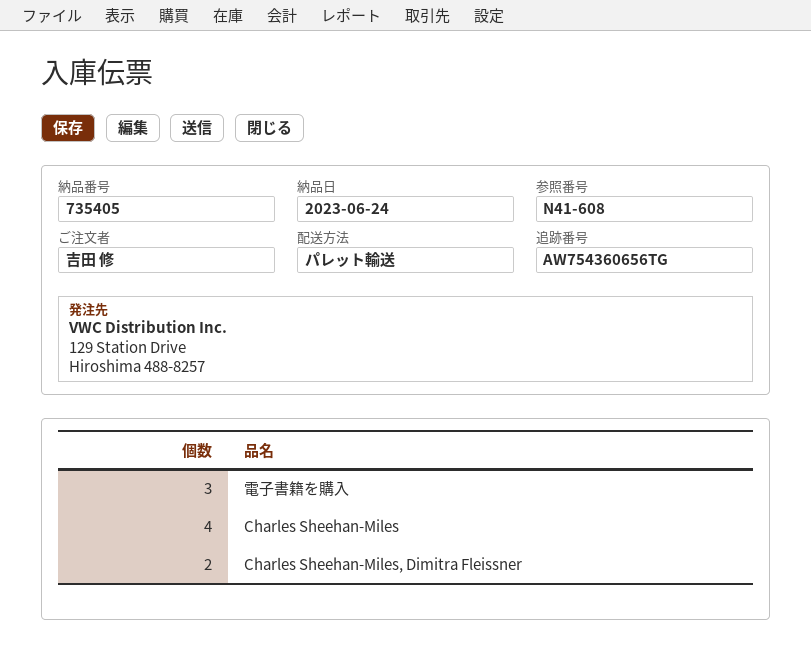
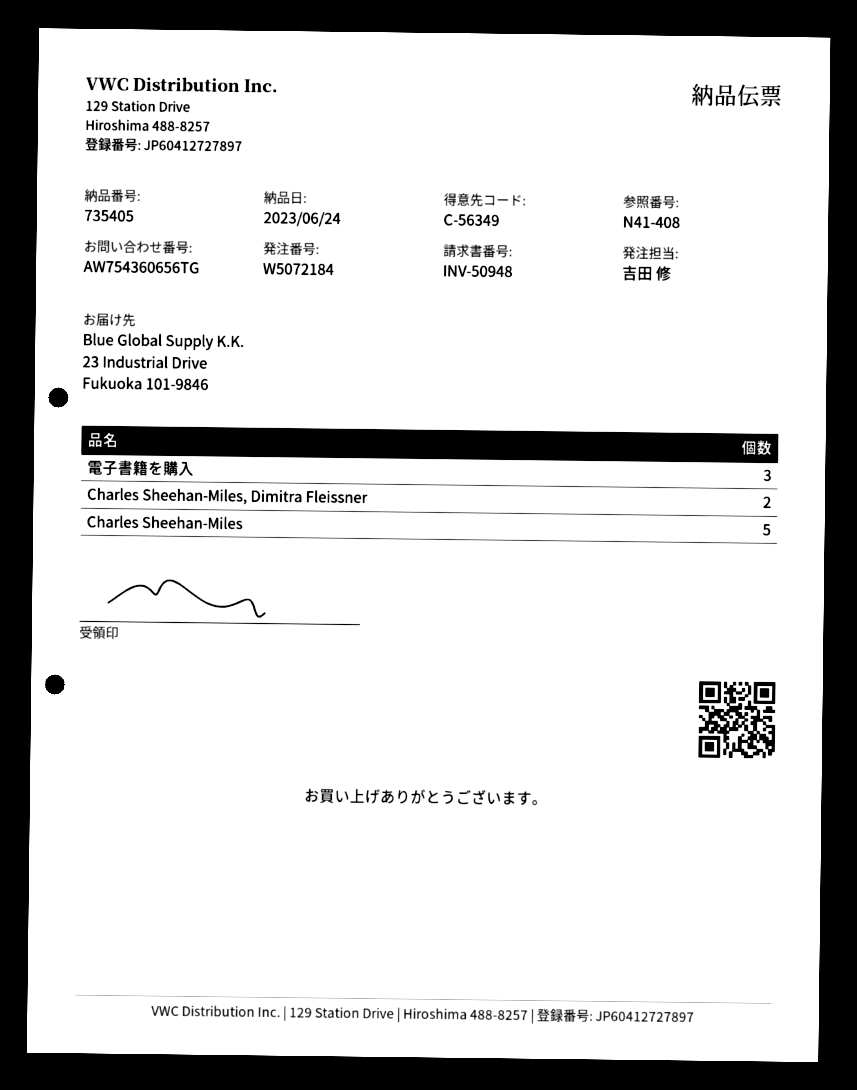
reference: N41-608 -> N41-408
Charles Sheehan-Miles: 4 -> 5

